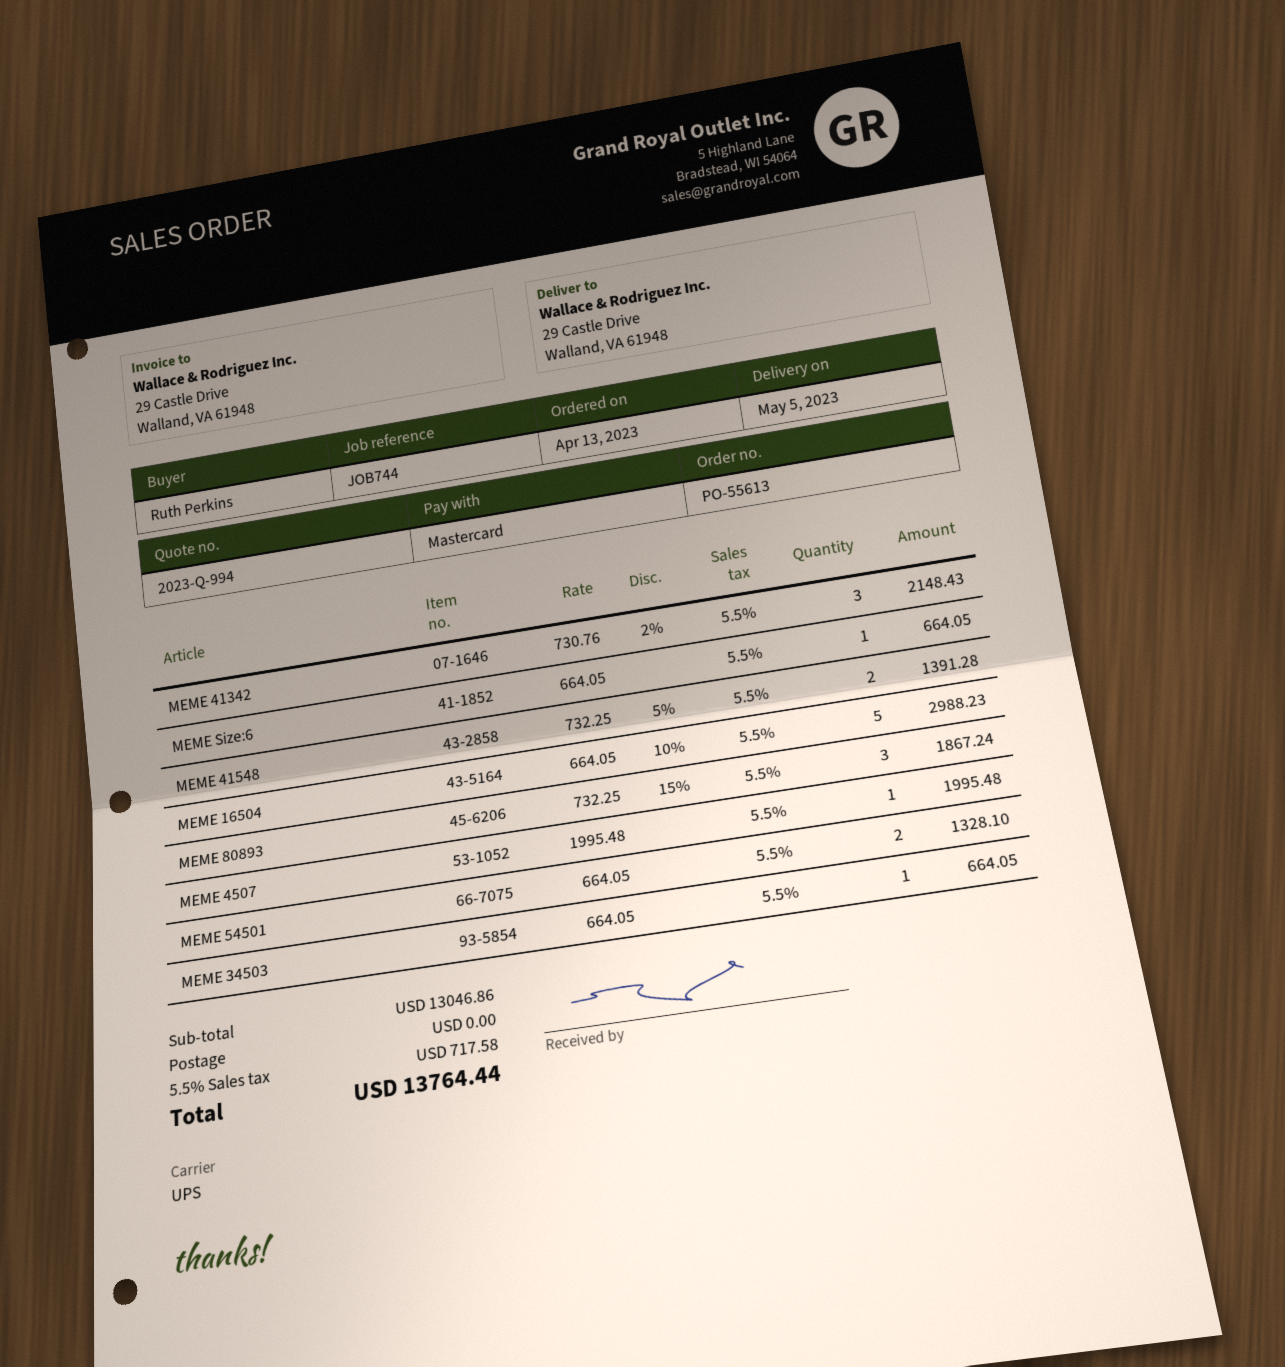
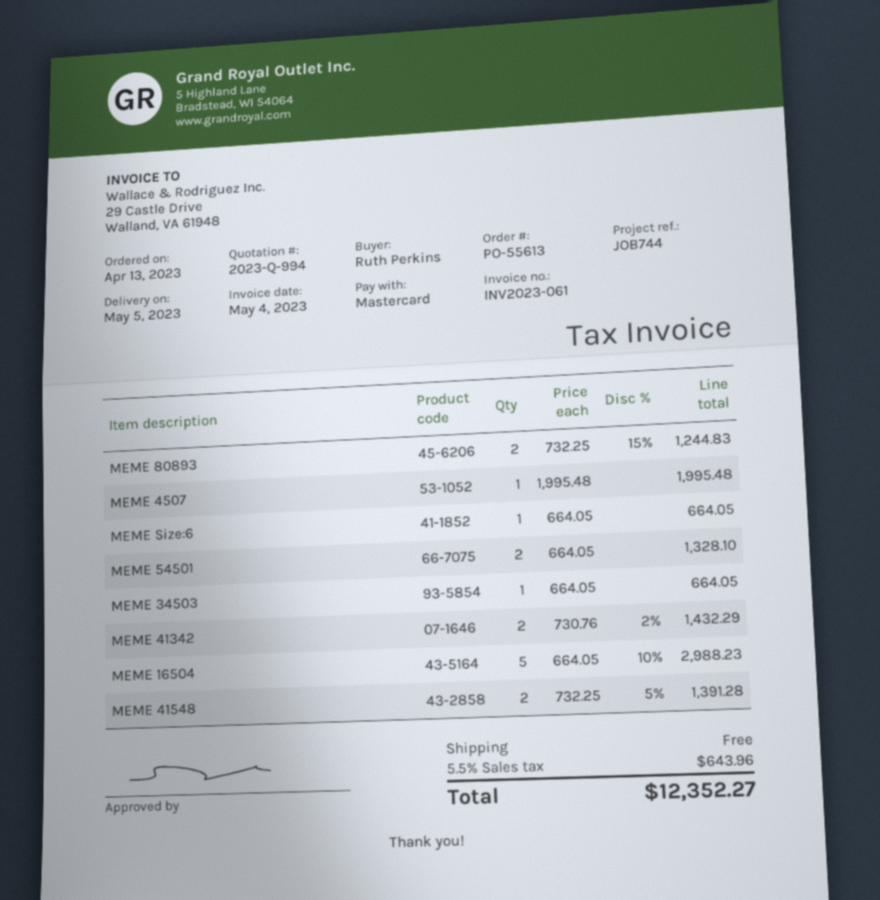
MEME 41342: 3 x 730.76 - 2% = 2148.43 -> 2 x 730.76 - 2% = 1432.29
MEME 80893: 3 x 732.25 - 15% = 1867.24 -> 2 x 732.25 - 15% = 1244.83
tax: 5.5% = 717.58 -> 5.5% = 643.96
total: 13764.44 -> 12352.27

